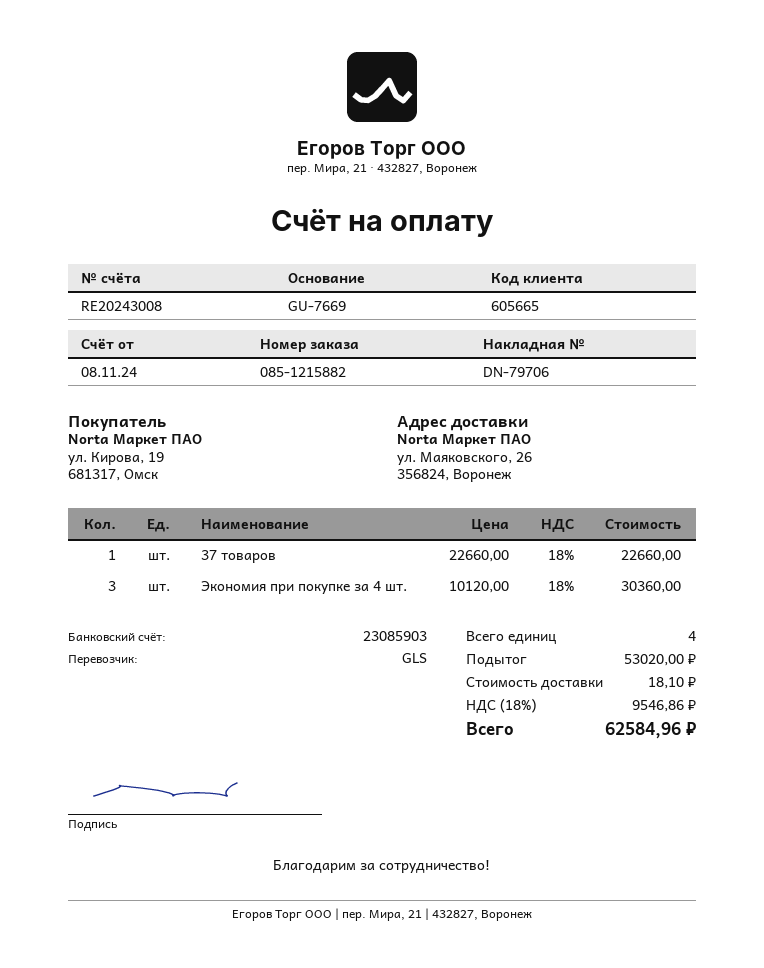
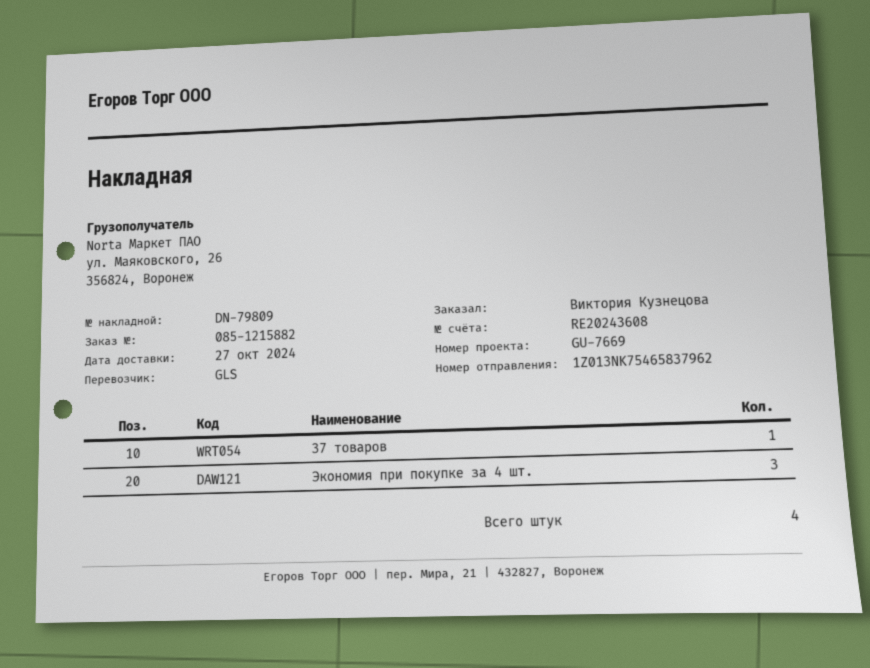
delivery note number: DN-79706 -> DN-79809
invoice number: RE20243008 -> RE20243608

